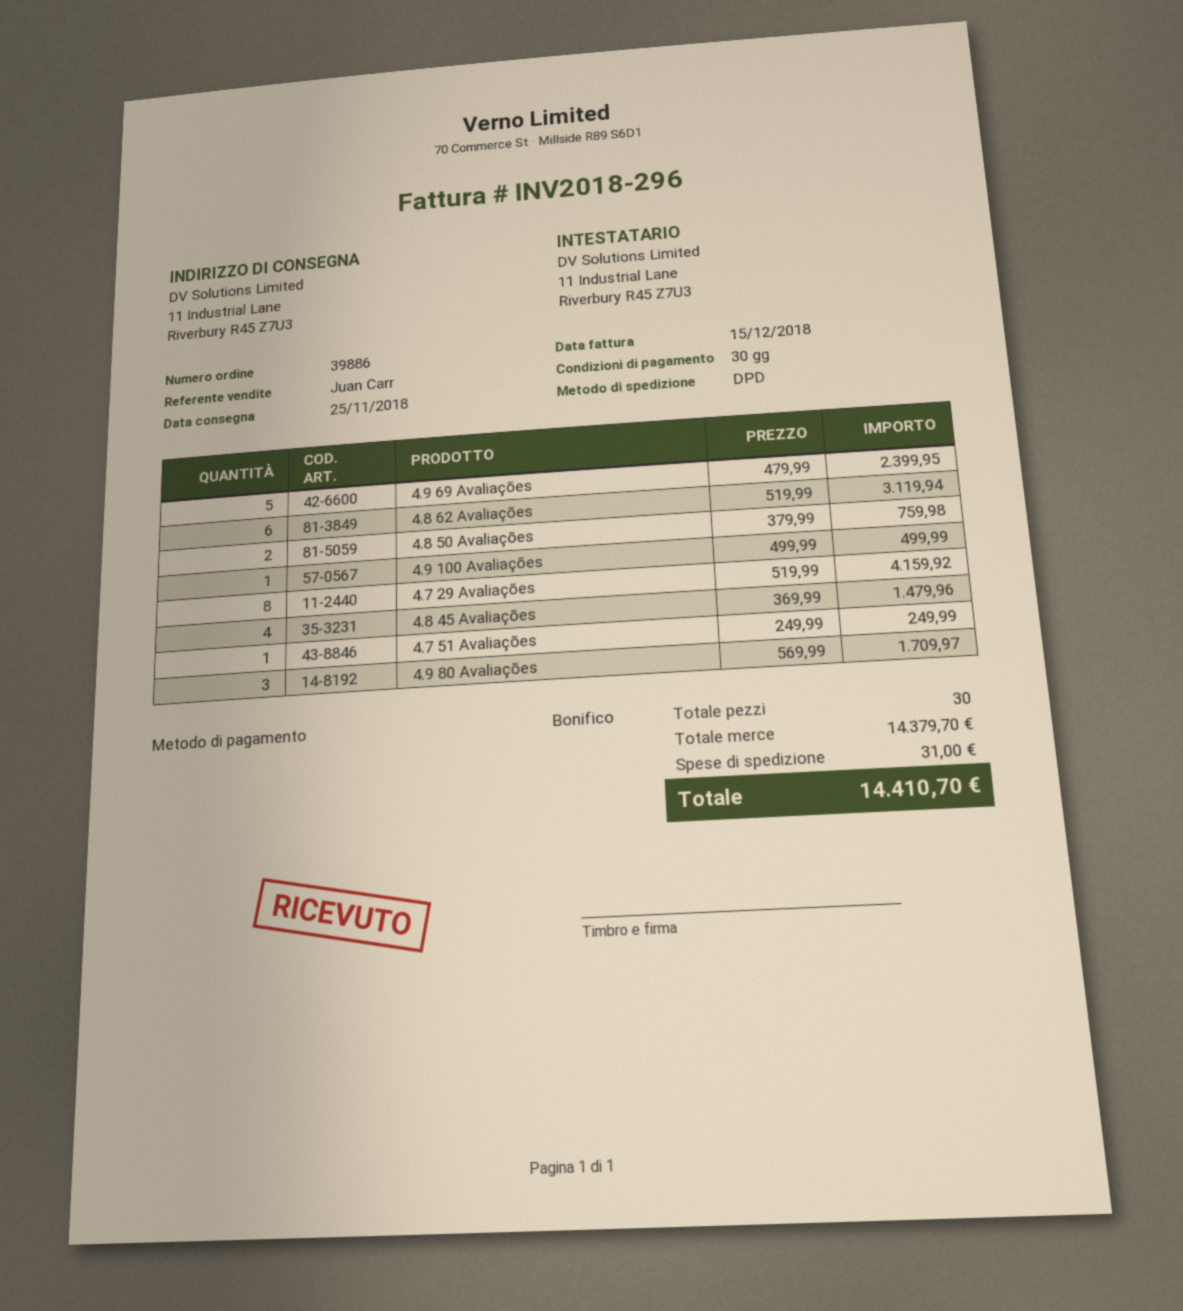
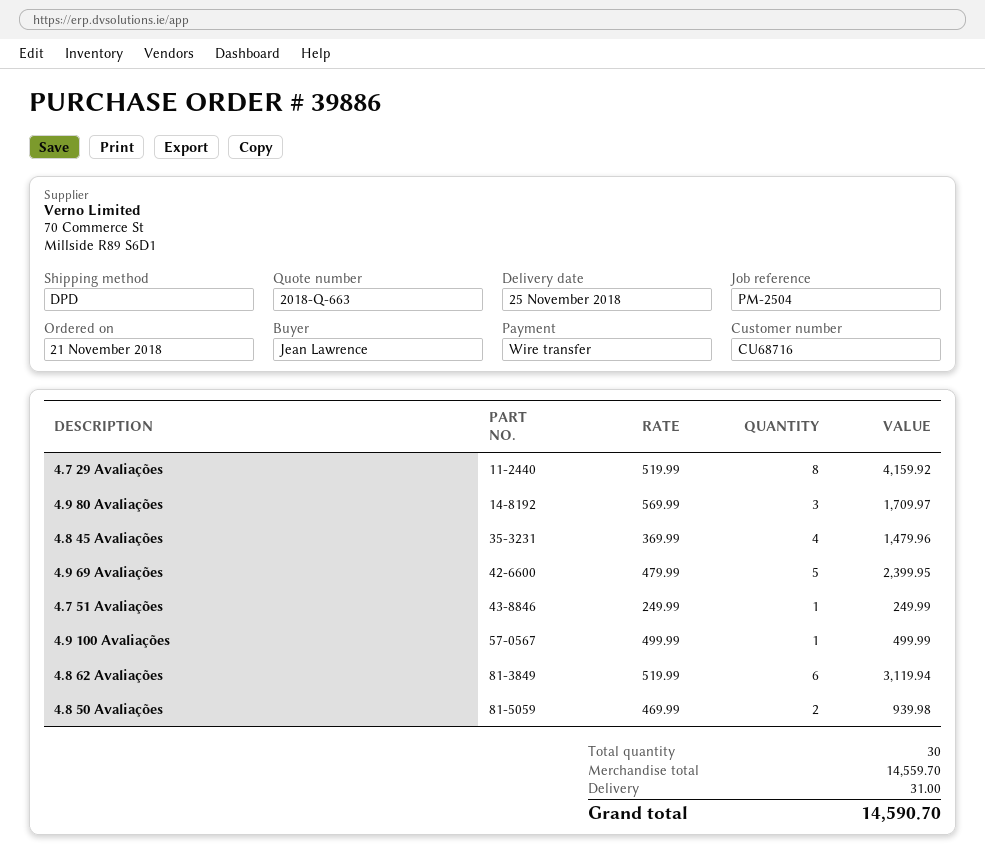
4.8 50 Avaliações: 2 x 379.99 = 759.98 -> 2 x 469.99 = 939.98
subtotal: 14379.70 -> 14559.70
total: 14410.70 -> 14590.70

